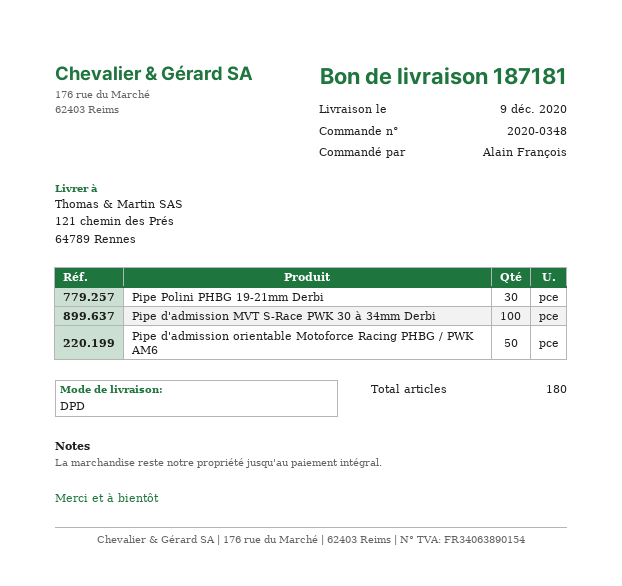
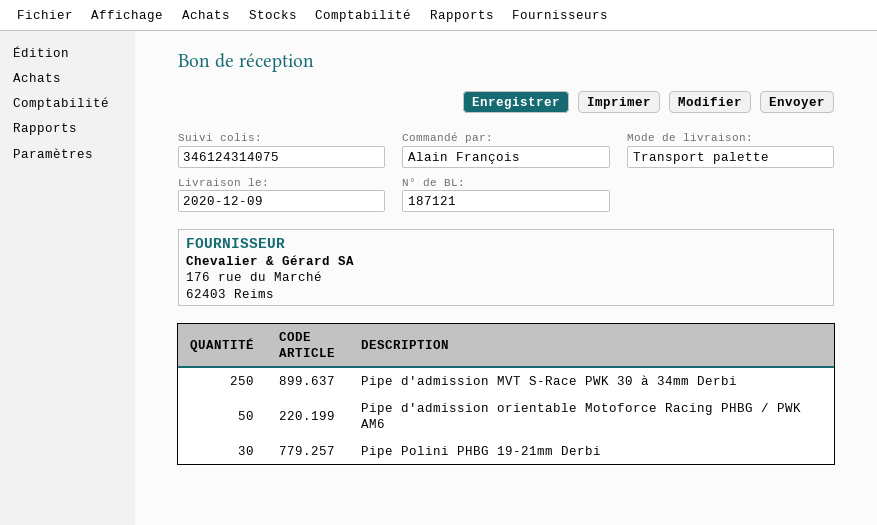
delivery note number: 187181 -> 187121
shipping method: DPD -> pallet freight
Pipe d'admission MVT S-Race PWK 30 à 34mm Derbi: 100 -> 250

